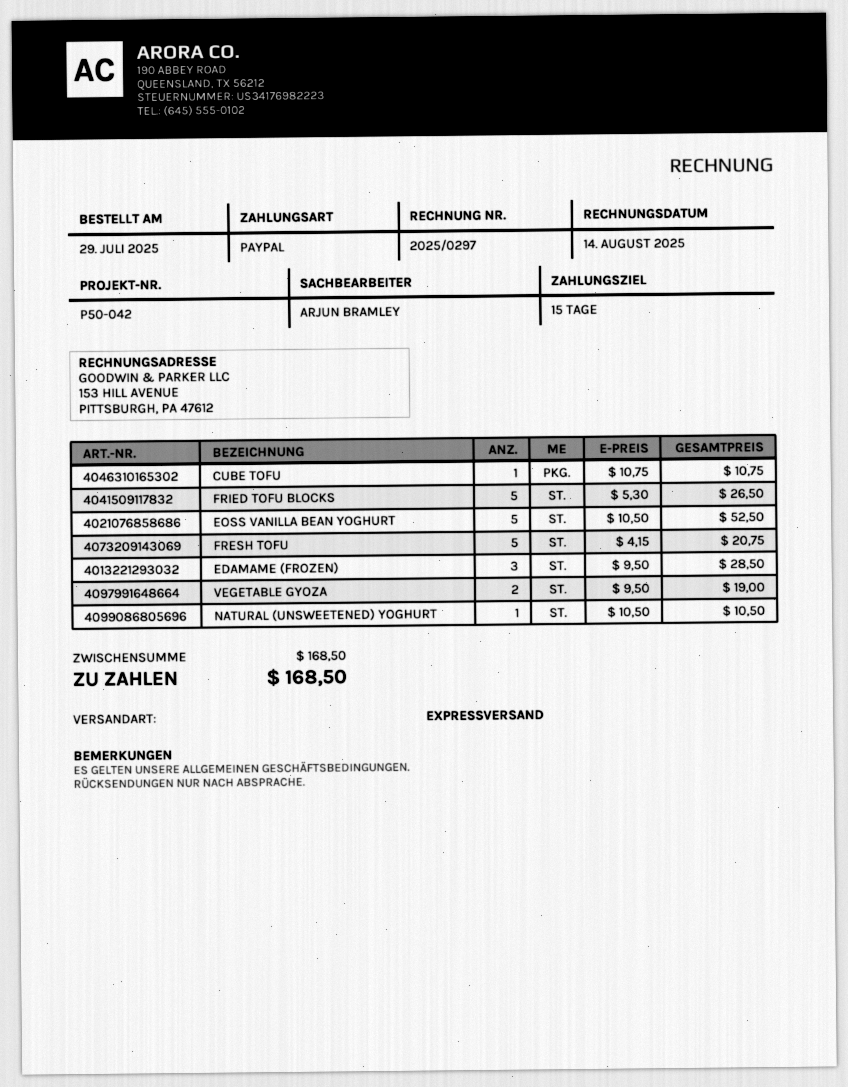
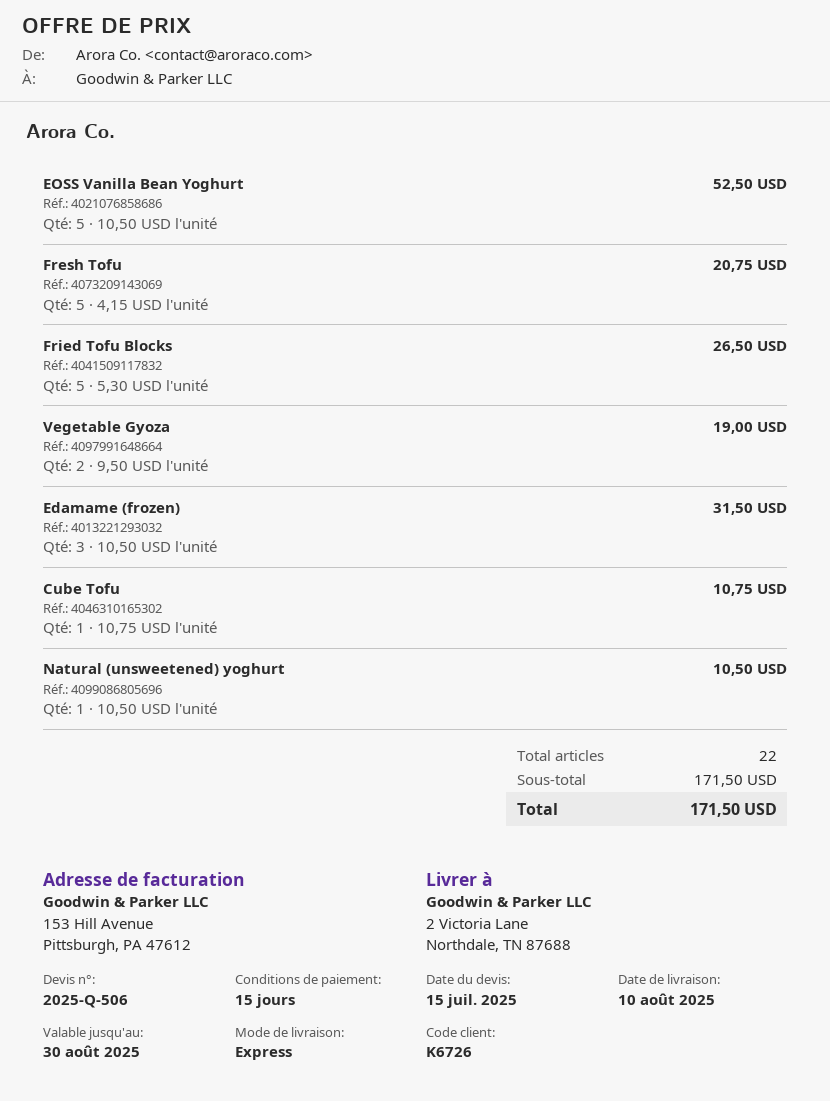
EDAMAME (FROZEN): 3 x 9.50 = 28.50 -> 3 x 10.50 = 31.50
subtotal: 168.50 -> 171.50
total: 168.50 -> 171.50

